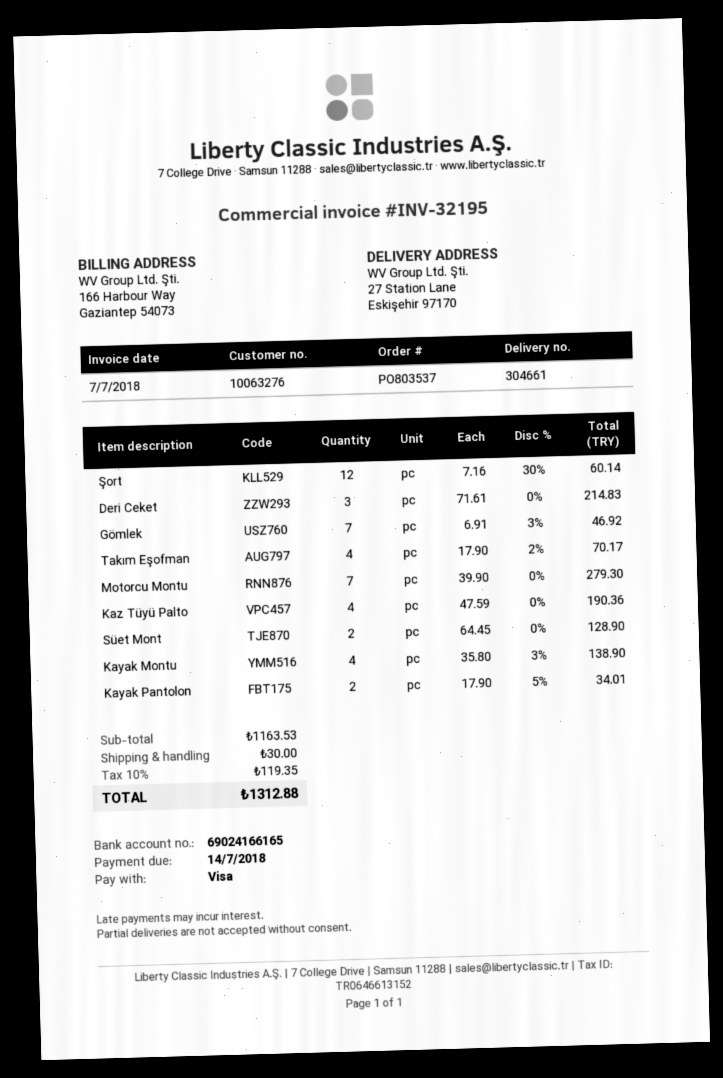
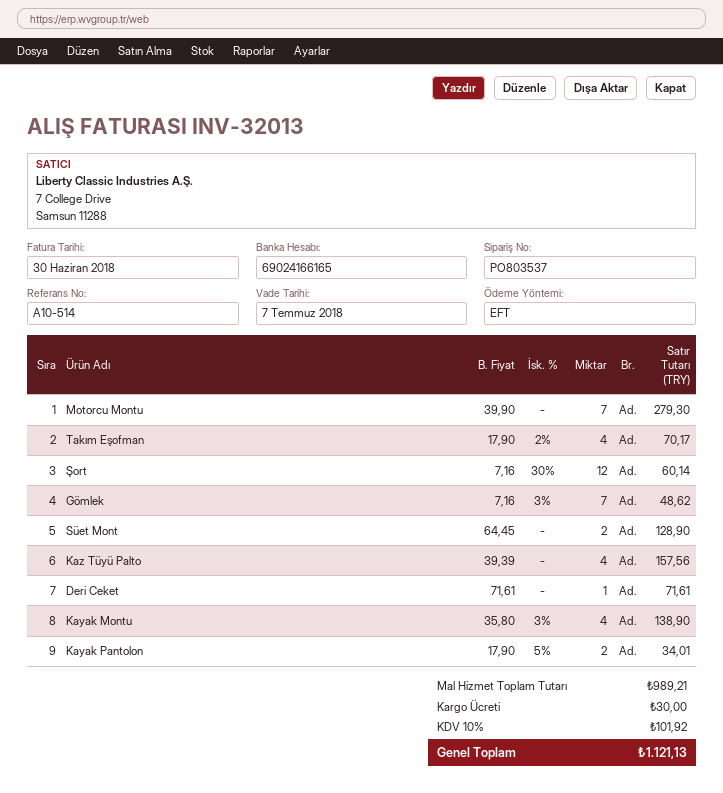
invoice number: INV-32195 -> INV-32013
invoice date: 2018-07-07 -> 2018-06-30
due date: 2018-07-14 -> 2018-07-07
payment method: Visa -> bank transfer
Deri Ceket: 3 x 71.61 = 214.83 -> 1 x 71.61 = 71.61
Gömlek: 7 x 6.91 - 3% = 46.92 -> 7 x 7.16 - 3% = 48.62
Kaz Tüyü Palto: 4 x 47.59 = 190.36 -> 4 x 39.39 = 157.56
subtotal: 1163.53 -> 989.21
tax: 10% = 119.35 -> 10% = 101.92
total: 1312.88 -> 1121.13

